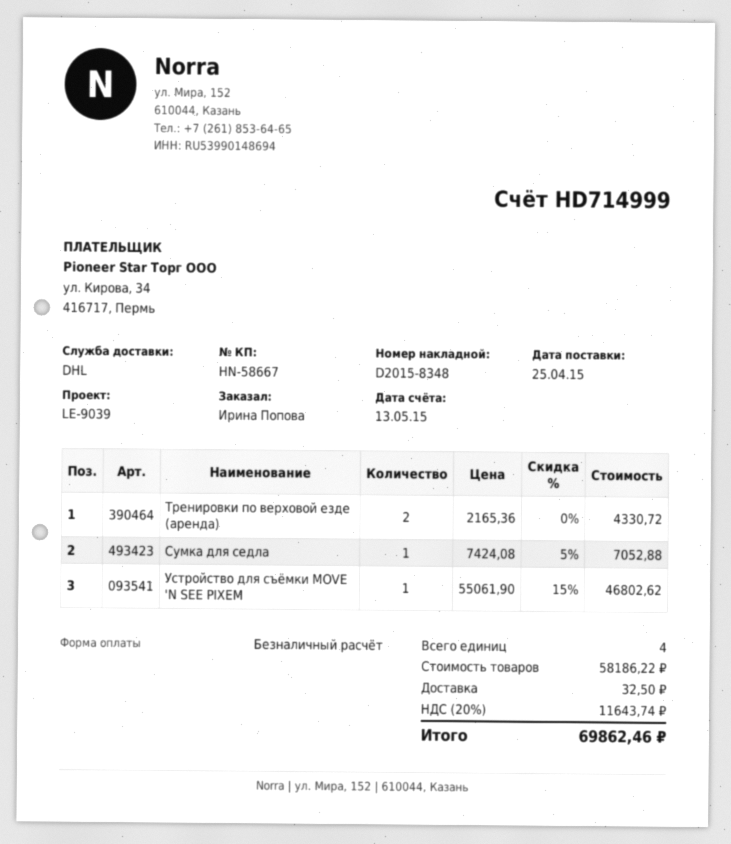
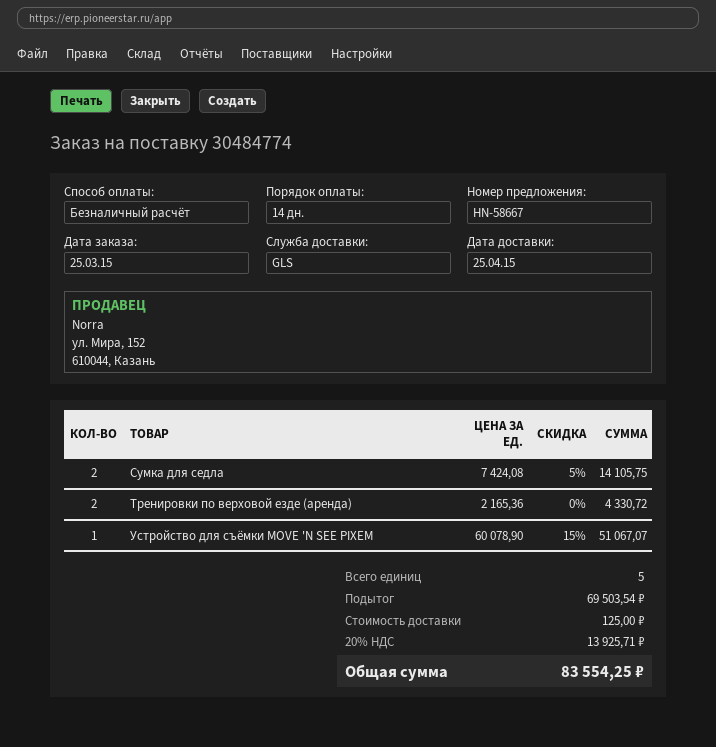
shipping method: DHL -> GLS
Сумка для седла: 1 x 7424.08 - 5% = 7052.88 -> 2 x 7424.08 - 5% = 14105.75
Устройство для съёмки MOVE 'N SEE PIXEM: 1 x 55061.90 - 15% = 46802.62 -> 1 x 60078.90 - 15% = 51067.07
total quantity: 4 -> 5
subtotal: 58186.22 -> 69503.54
shipping: 32.50 -> 125.00
tax: 20% = 11643.74 -> 20% = 13925.71
total: 69862.46 -> 83554.25

